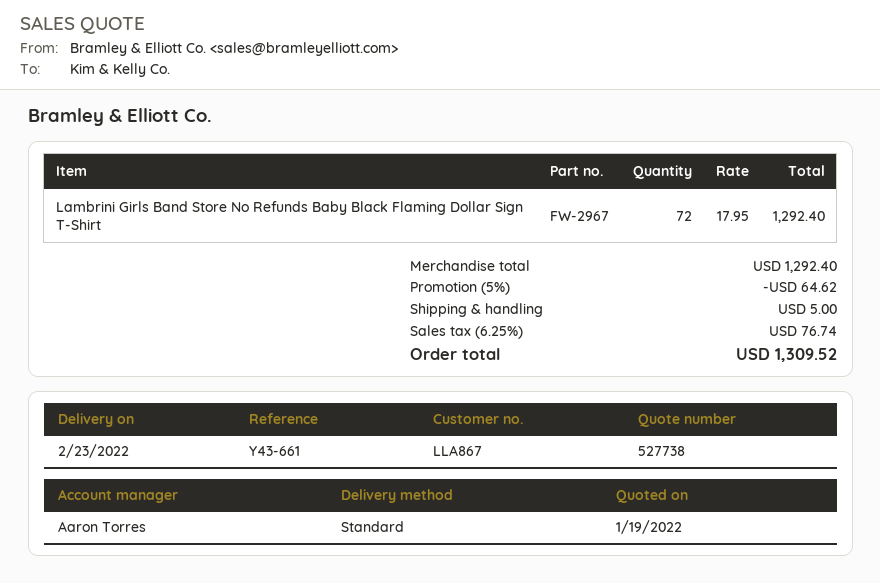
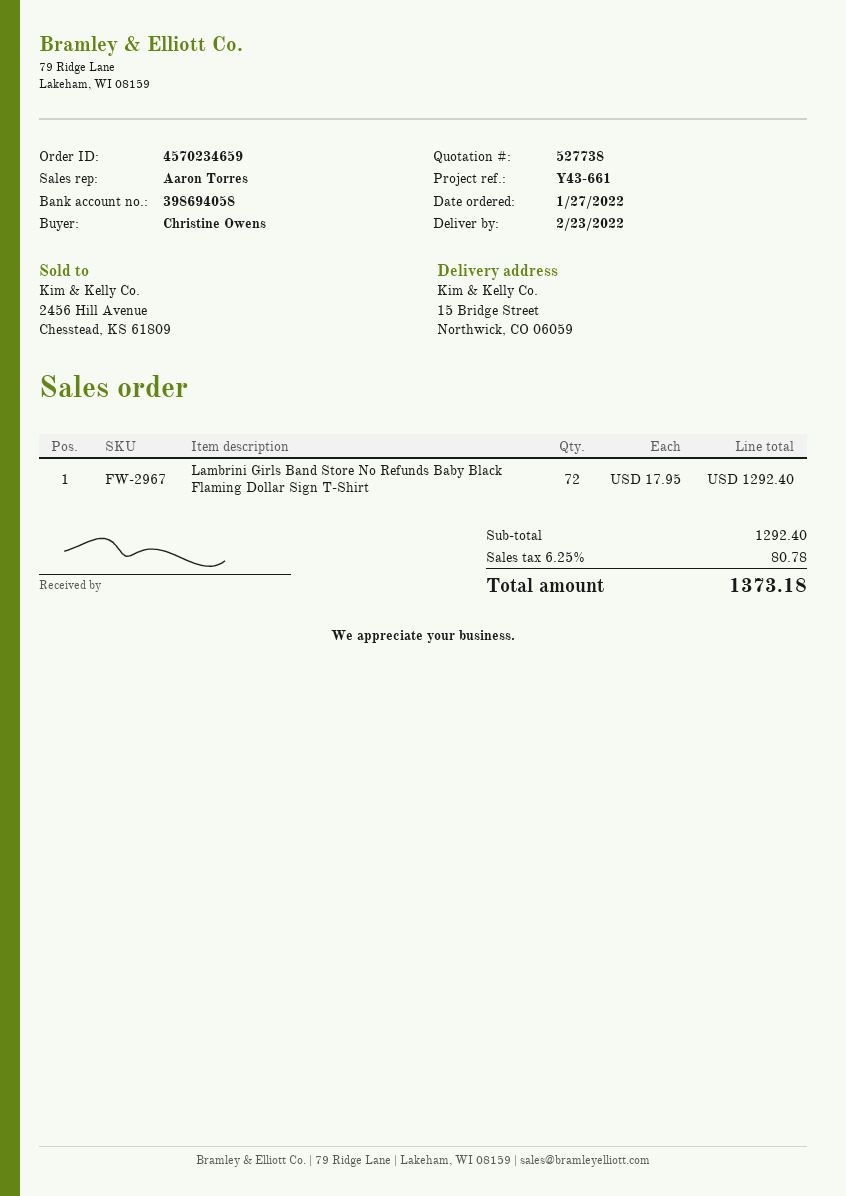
discount: 5% = 64.62 -> none
shipping: 5.00 -> none
tax: 6.25% = 76.74 -> 6.25% = 80.78
total: 1309.52 -> 1373.18

